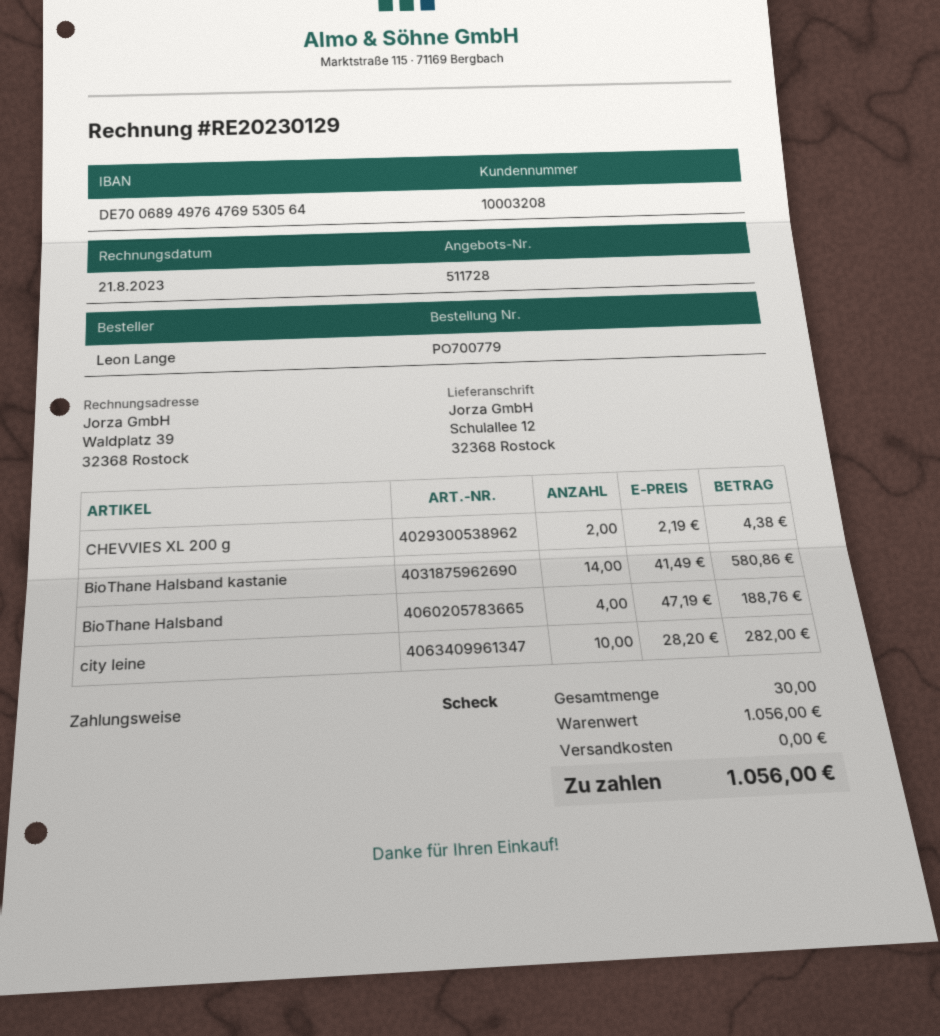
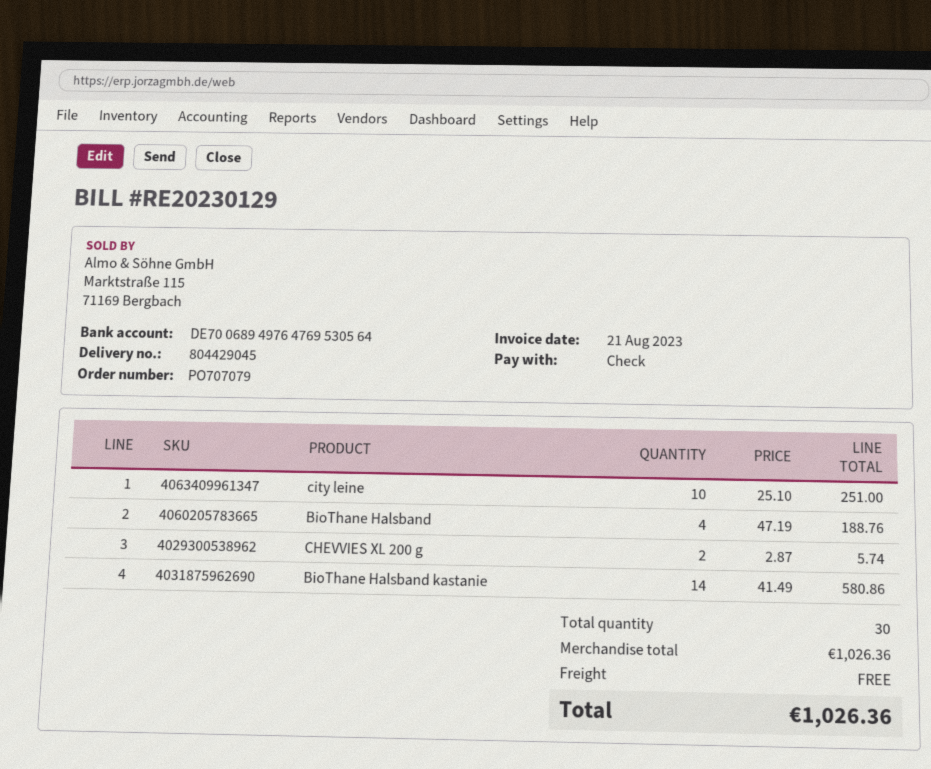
order number: PO700779 -> PO707079
CHEVVIES XL 200 g: 2 x 2.19 = 4.38 -> 2 x 2.87 = 5.74
city leine: 10 x 28.20 = 282.00 -> 10 x 25.10 = 251.00
subtotal: 1056.00 -> 1026.36
total: 1056.00 -> 1026.36

